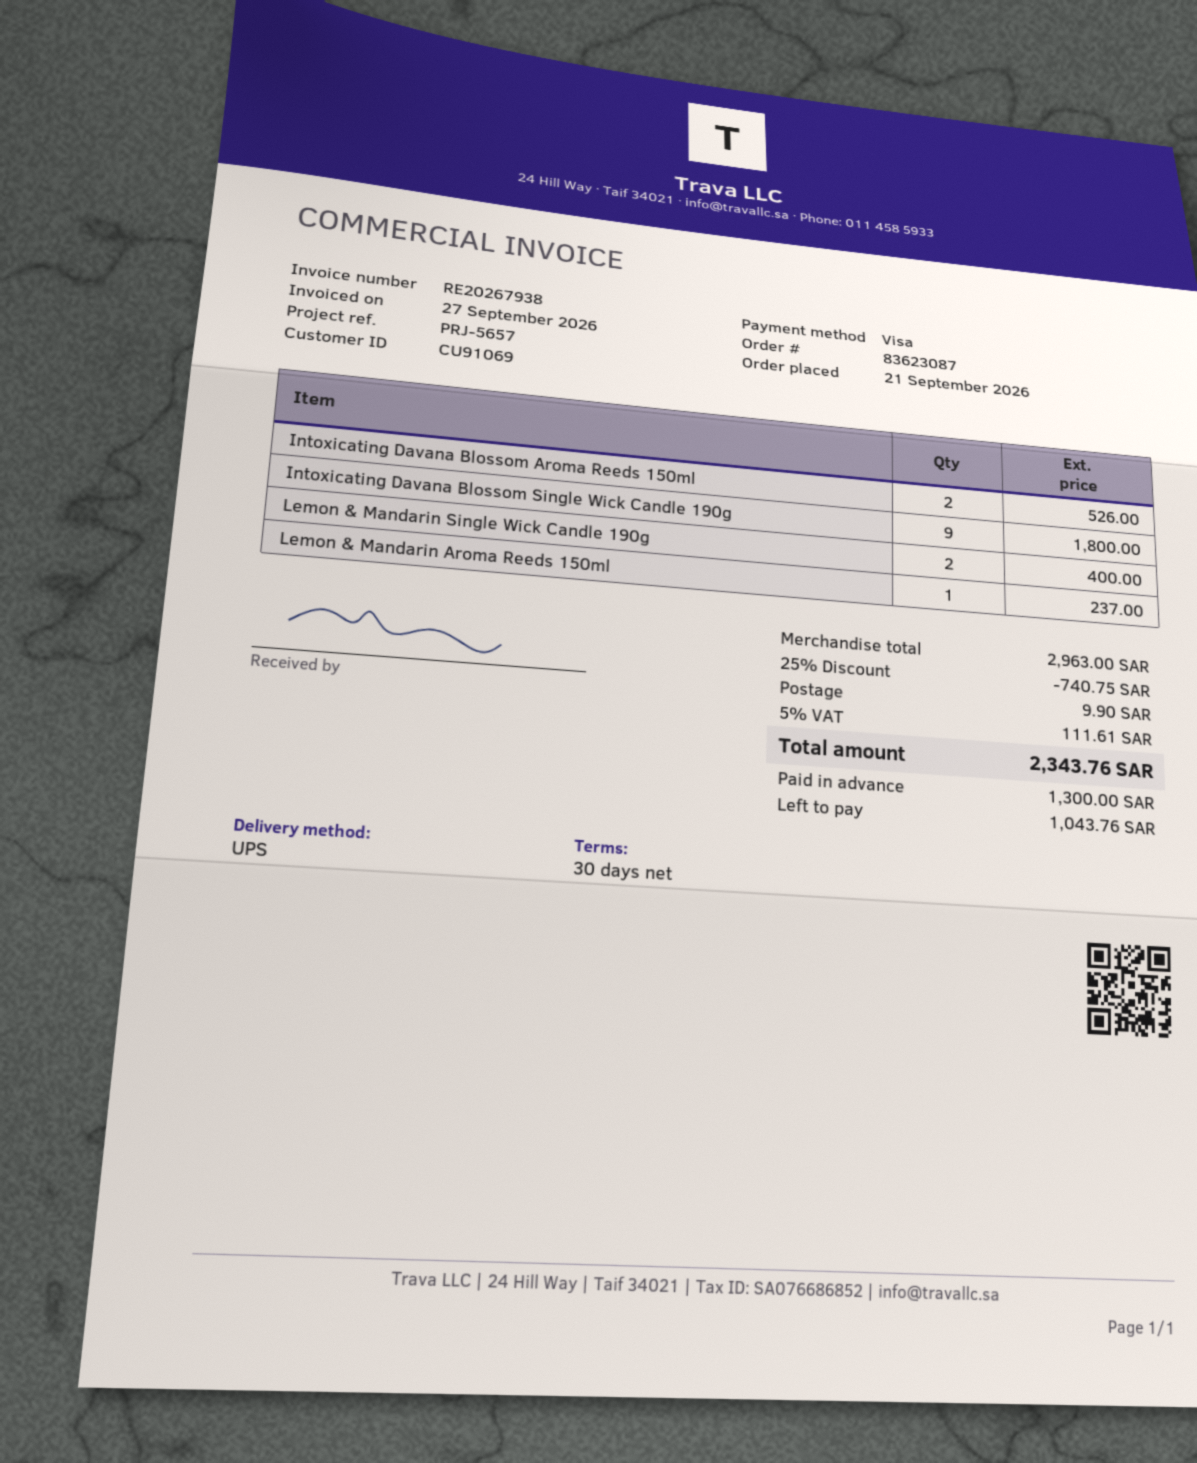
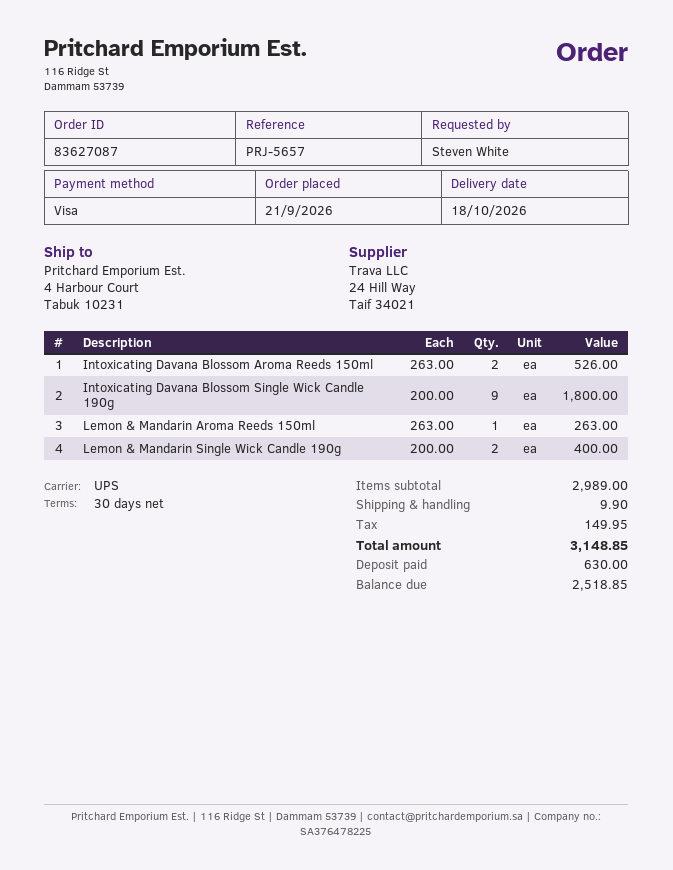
order number: 83623087 -> 83627087
Lemon & Mandarin Aroma Reeds 150ml: 1 for 237.00 -> 1 for 263.00
subtotal: 2963.00 -> 2989.00
discount: 25% = 740.75 -> none
tax: 111.61 -> 149.95
total: 2343.76 -> 3148.85
deposit: 1300.00 -> 630.00
balance: 1043.76 -> 2518.85

